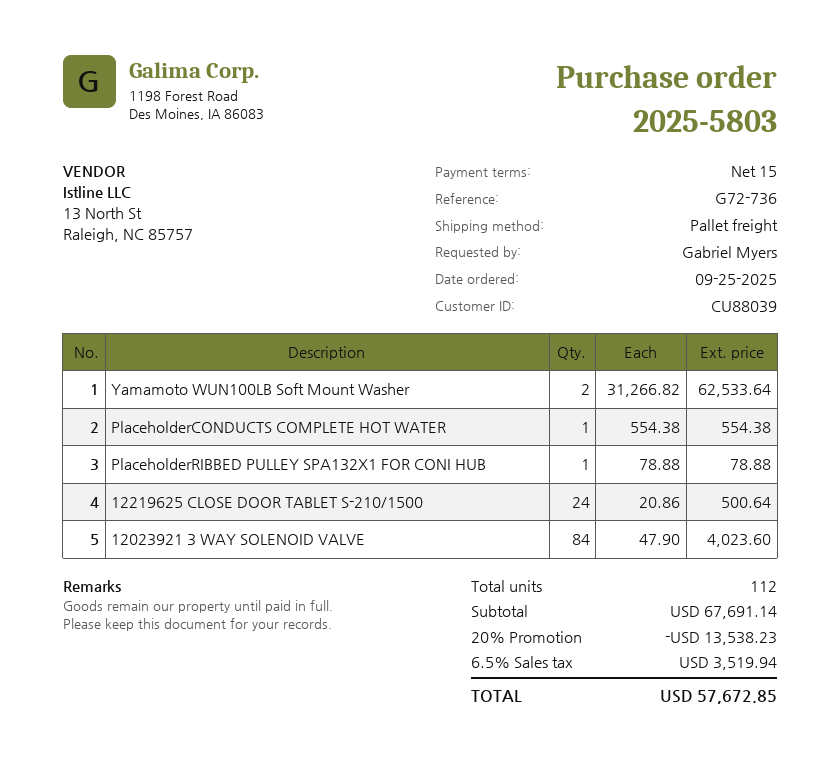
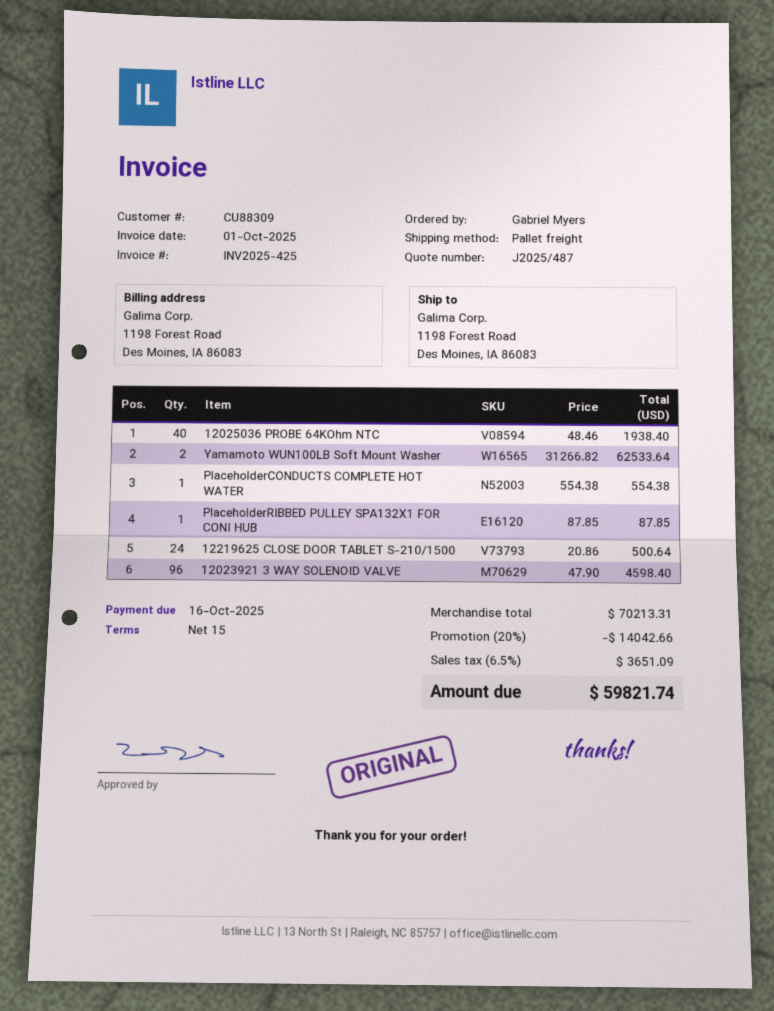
customer number: CU88039 -> CU88309
PlaceholderRIBBED PULLEY SPA132X1 FOR CONI HUB: 1 x 78.88 = 78.88 -> 1 x 87.85 = 87.85
12023921 3 WAY SOLENOID VALVE: 84 x 47.90 = 4023.60 -> 96 x 47.90 = 4598.40
12025036 PROBE 64KOhm NTC: none -> 40 x 48.46 = 1938.40
subtotal: 67691.14 -> 70213.31
discount: 20% = 13538.23 -> 20% = 14042.66
tax: 6.5% = 3519.94 -> 6.5% = 3651.09
total: 57672.85 -> 59821.74

